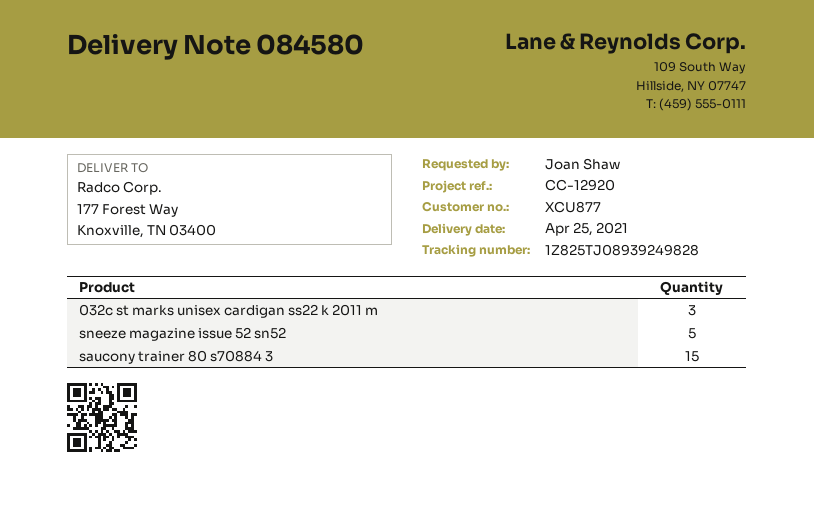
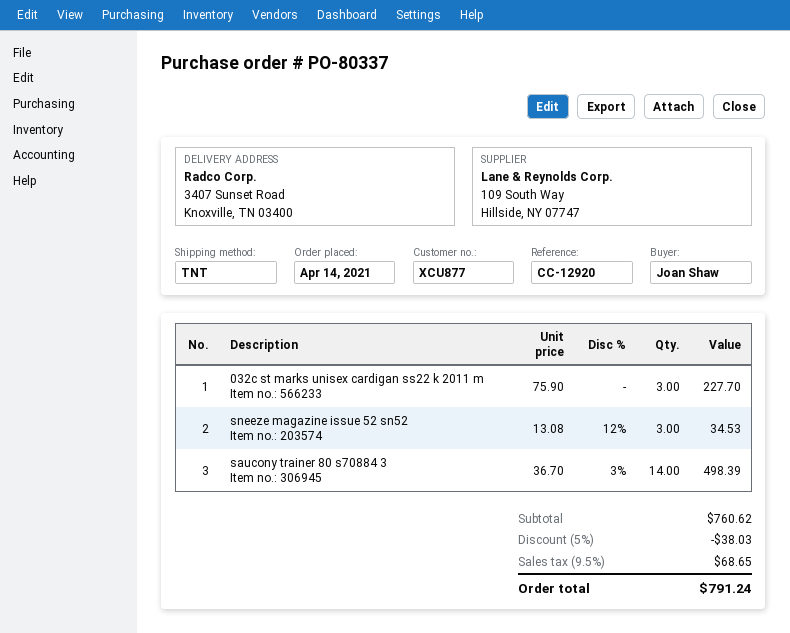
ship to: 177 Forest Way, Knoxville, TN 03400 -> 3407 Sunset Road, Knoxville, TN 03400
sneeze magazine issue 52 sn52: 5 -> 3
saucony trainer 80 s70884 3: 15 -> 14

